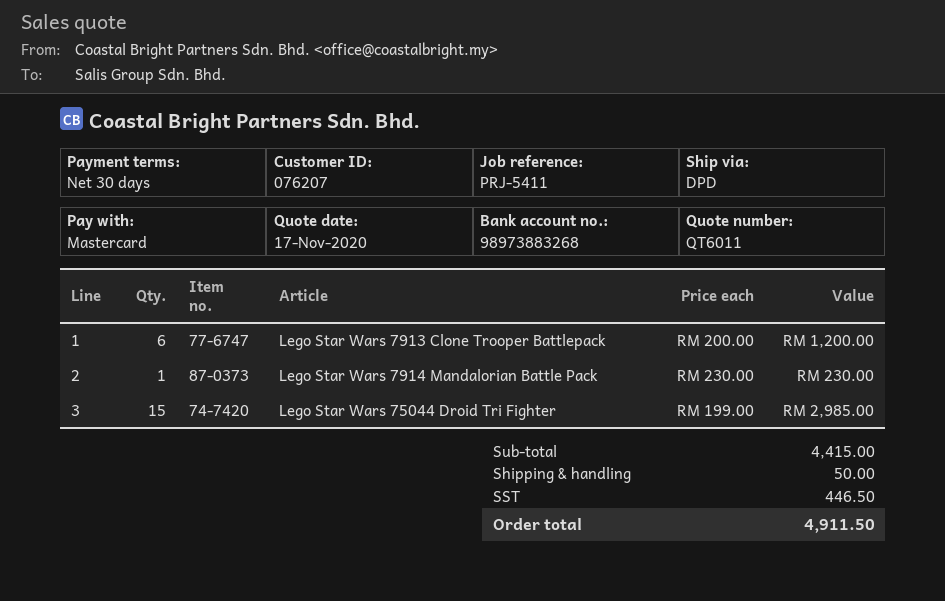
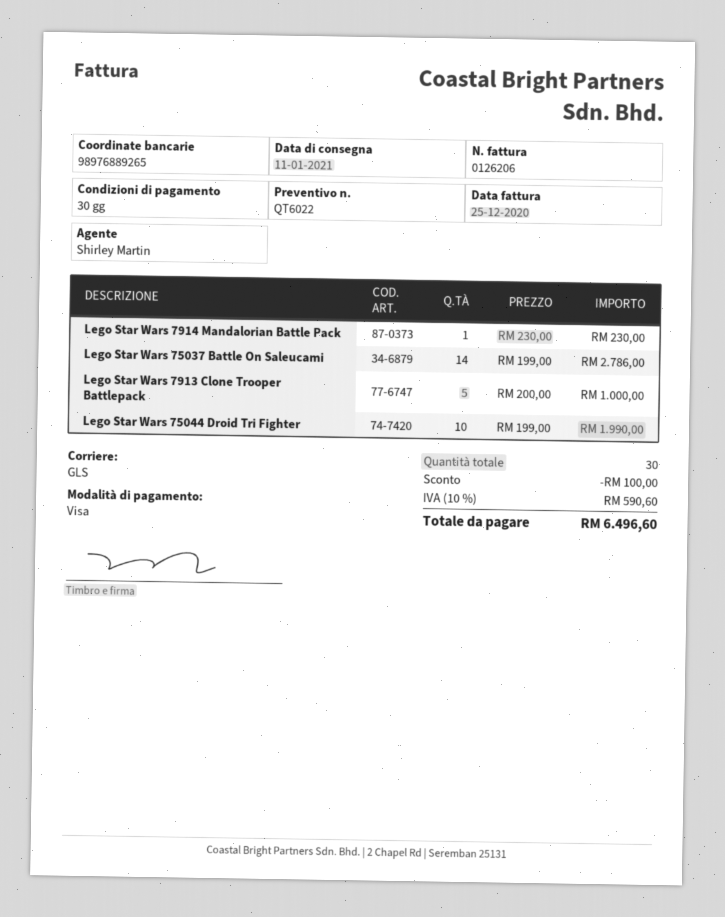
quote number: QT6011 -> QT6022
payment method: Mastercard -> Visa
bank account: 98973883268 -> 98976889265
shipping method: DPD -> GLS
Lego Star Wars 7913 Clone Trooper Battlepack: 6 x 200.00 = 1200.00 -> 5 x 200.00 = 1000.00
Lego Star Wars 75044 Droid Tri Fighter: 15 x 199.00 = 2985.00 -> 10 x 199.00 = 1990.00
Lego Star Wars 75037 Battle On Saleucami: none -> 14 x 199.00 = 2786.00
discount: none -> 100.00
shipping: 50.00 -> none
tax: 446.50 -> 590.60
total: 4911.50 -> 6496.60

